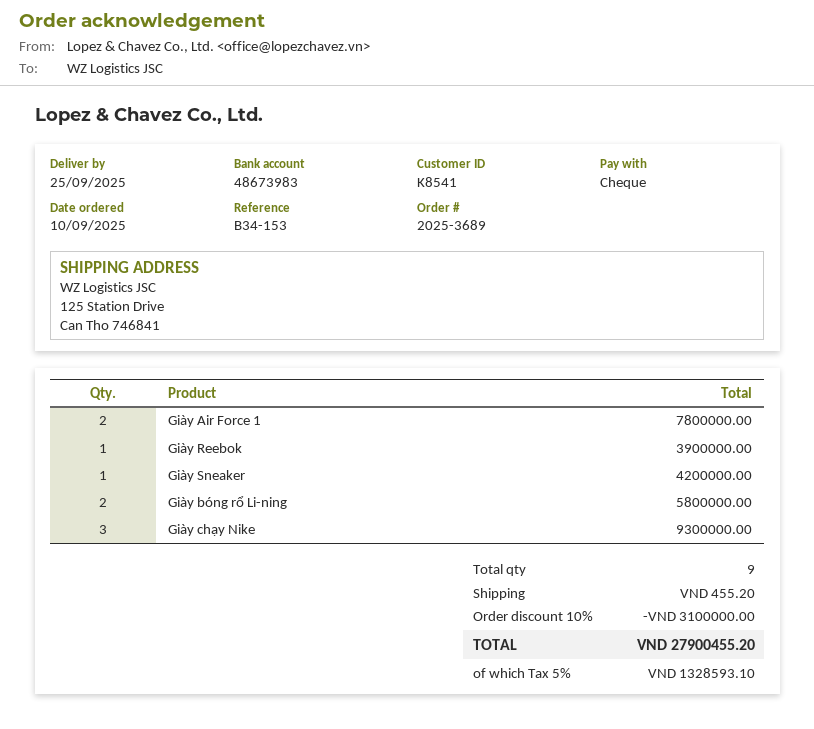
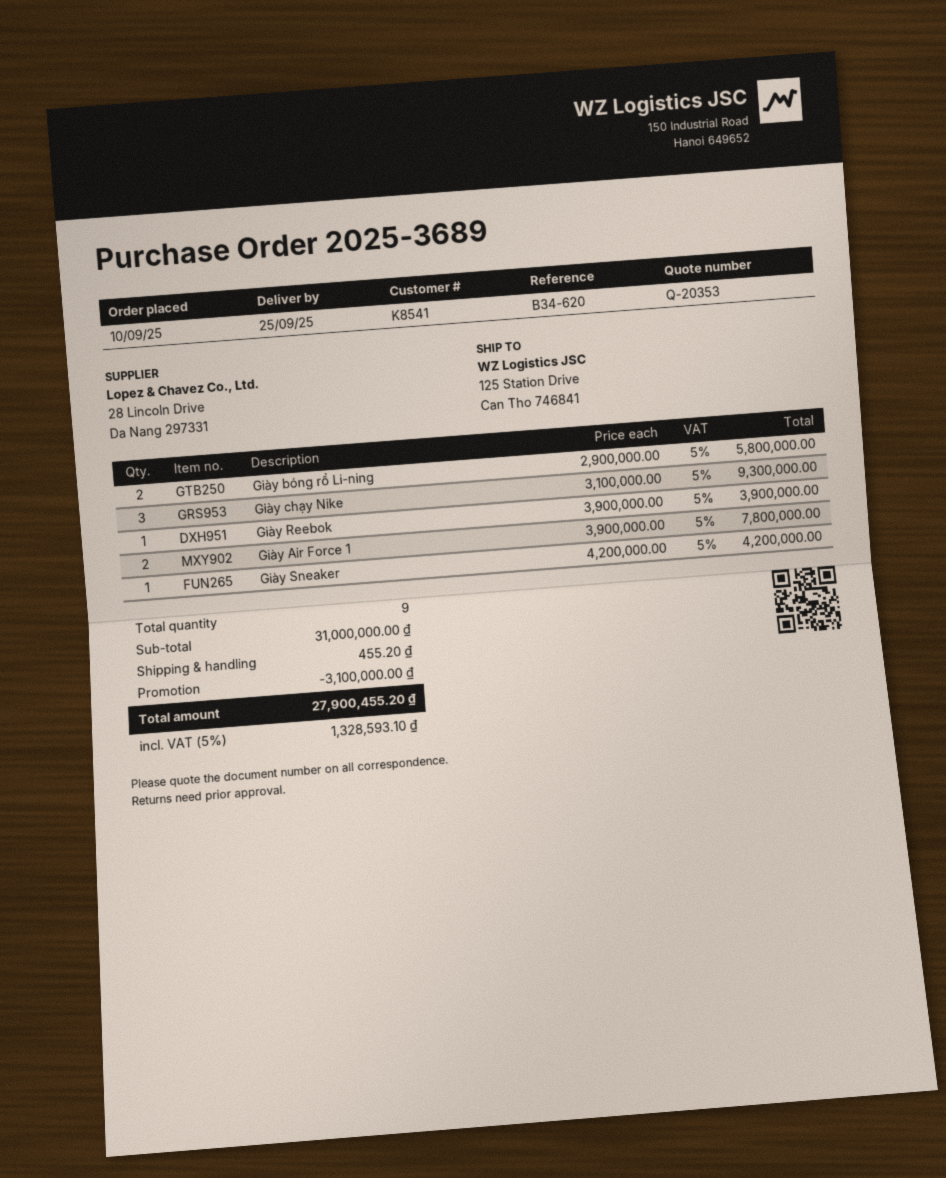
reference: B34-153 -> B34-620

